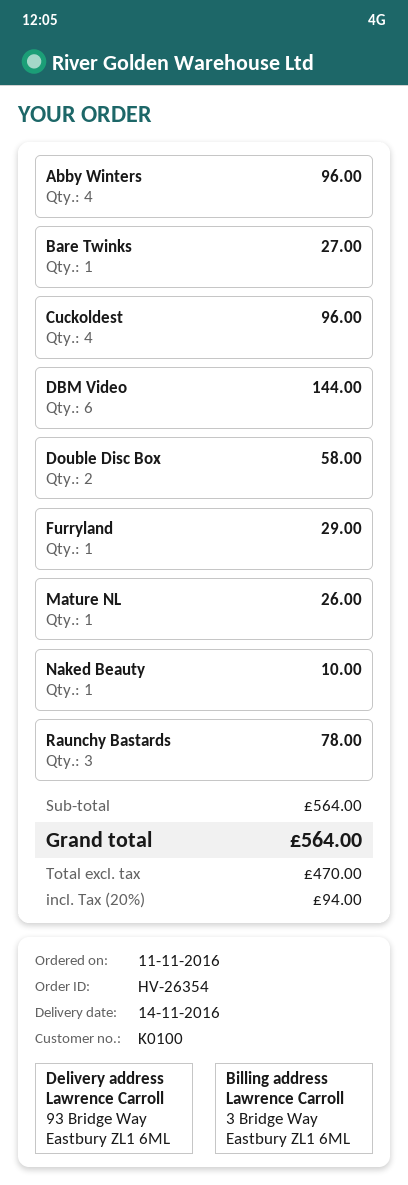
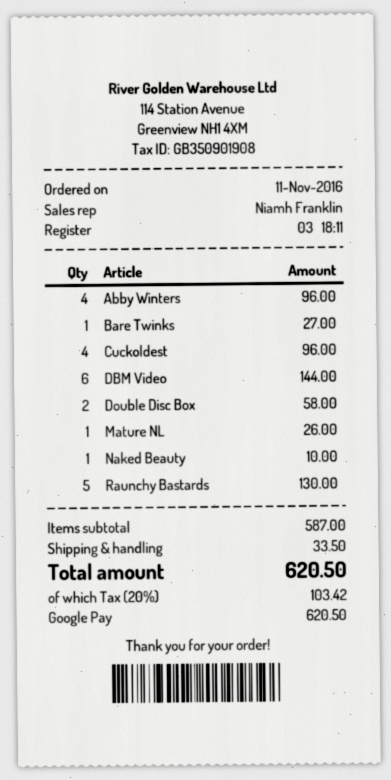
Furryland: 1 for 29.00 -> none
Raunchy Bastards: 3 for 78.00 -> 5 for 130.00
subtotal: 564.00 -> 587.00
shipping: none -> 33.50
tax: 20% = 94.00 -> 20% = 103.42
total: 564.00 -> 620.50

